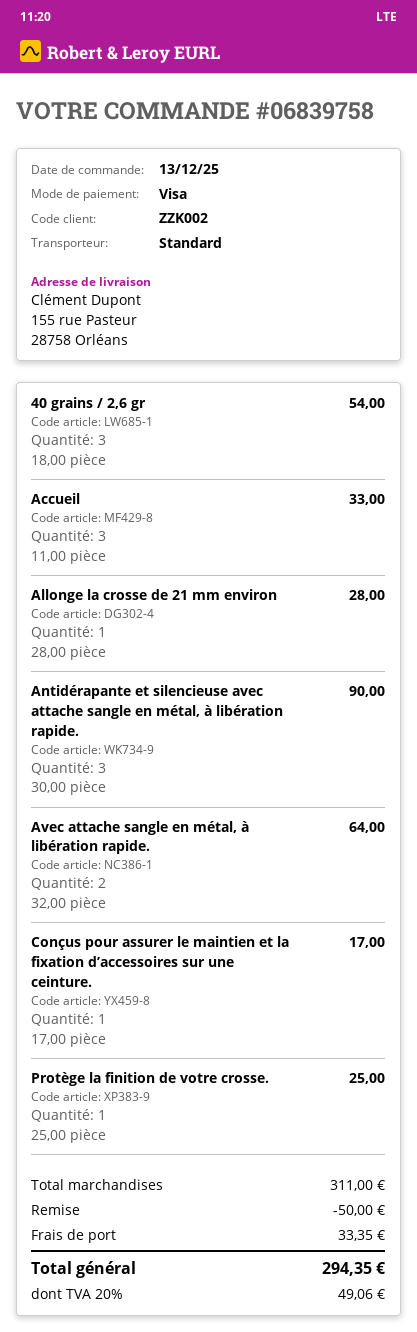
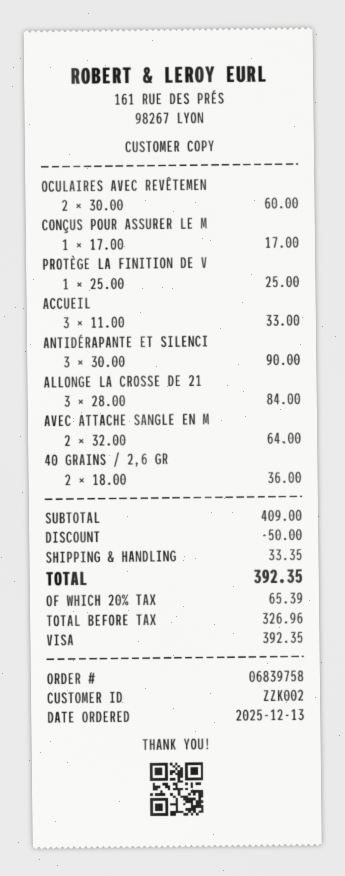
40 grains / 2,6 gr: 3 x 18.00 = 54.00 -> 2 x 18.00 = 36.00
Allonge la crosse de 21 mm environ: 1 x 28.00 = 28.00 -> 3 x 28.00 = 84.00
OCULAIRES AVEC REVÊTEMEN: none -> 2 x 30.00 = 60.00
subtotal: 311.00 -> 409.00
tax: 20% = 49.06 -> 20% = 65.39
total: 294.35 -> 392.35

